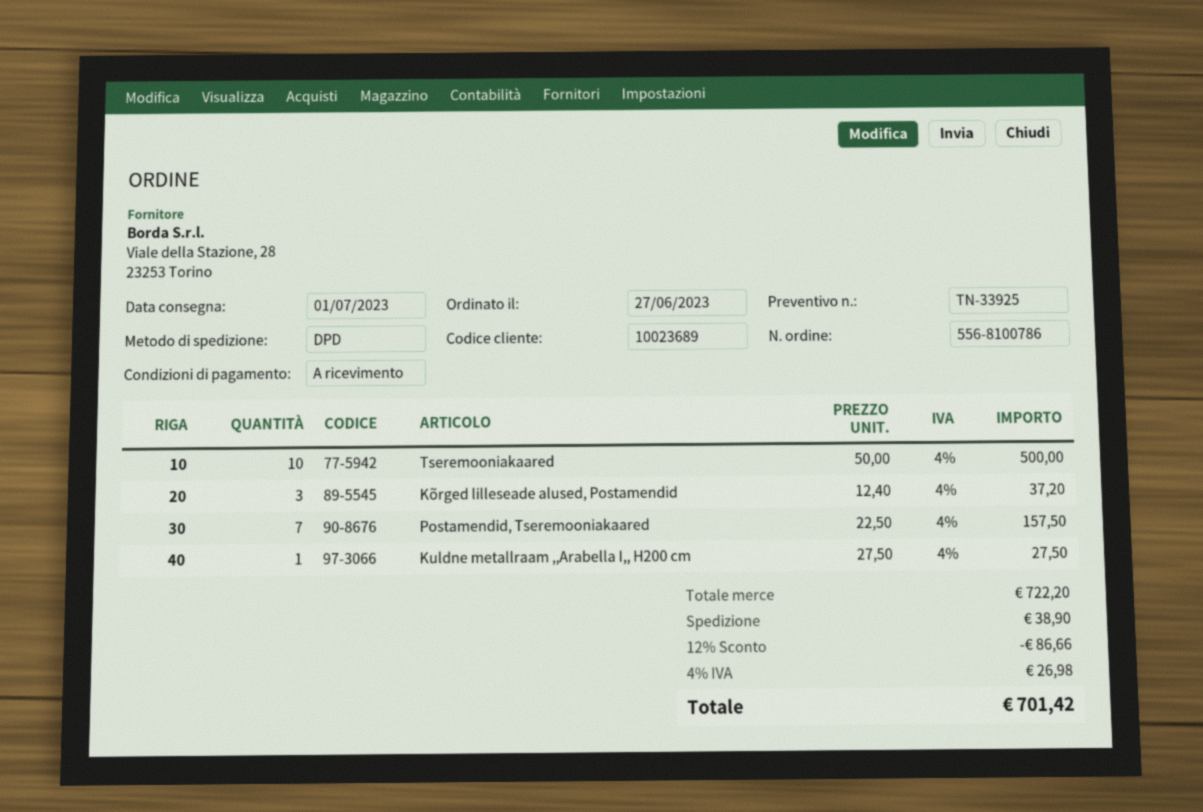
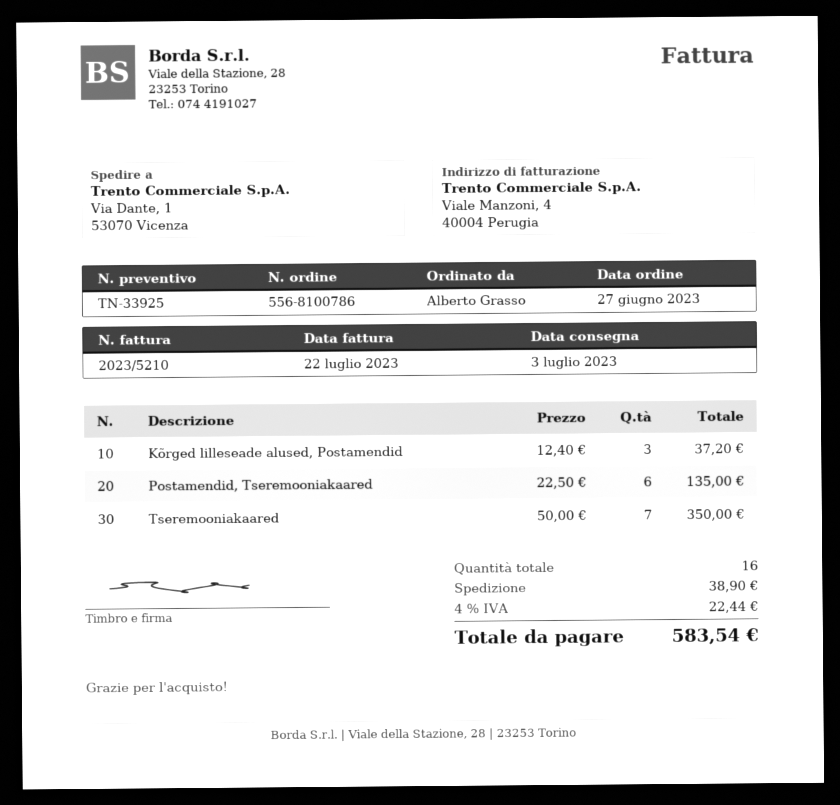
delivery date: 2023-07-01 -> 2023-07-03
Tseremooniakaared: 10 x 50.00 = 500.00 -> 7 x 50.00 = 350.00
Postamendid, Tseremooniakaared: 7 x 22.50 = 157.50 -> 6 x 22.50 = 135.00
Kuldne metallraam ,,Arabella I,, H200 cm: 1 x 27.50 = 27.50 -> none
discount: 12% = 86.66 -> none
tax: 4% = 26.98 -> 4% = 22.44
total: 701.42 -> 583.54

